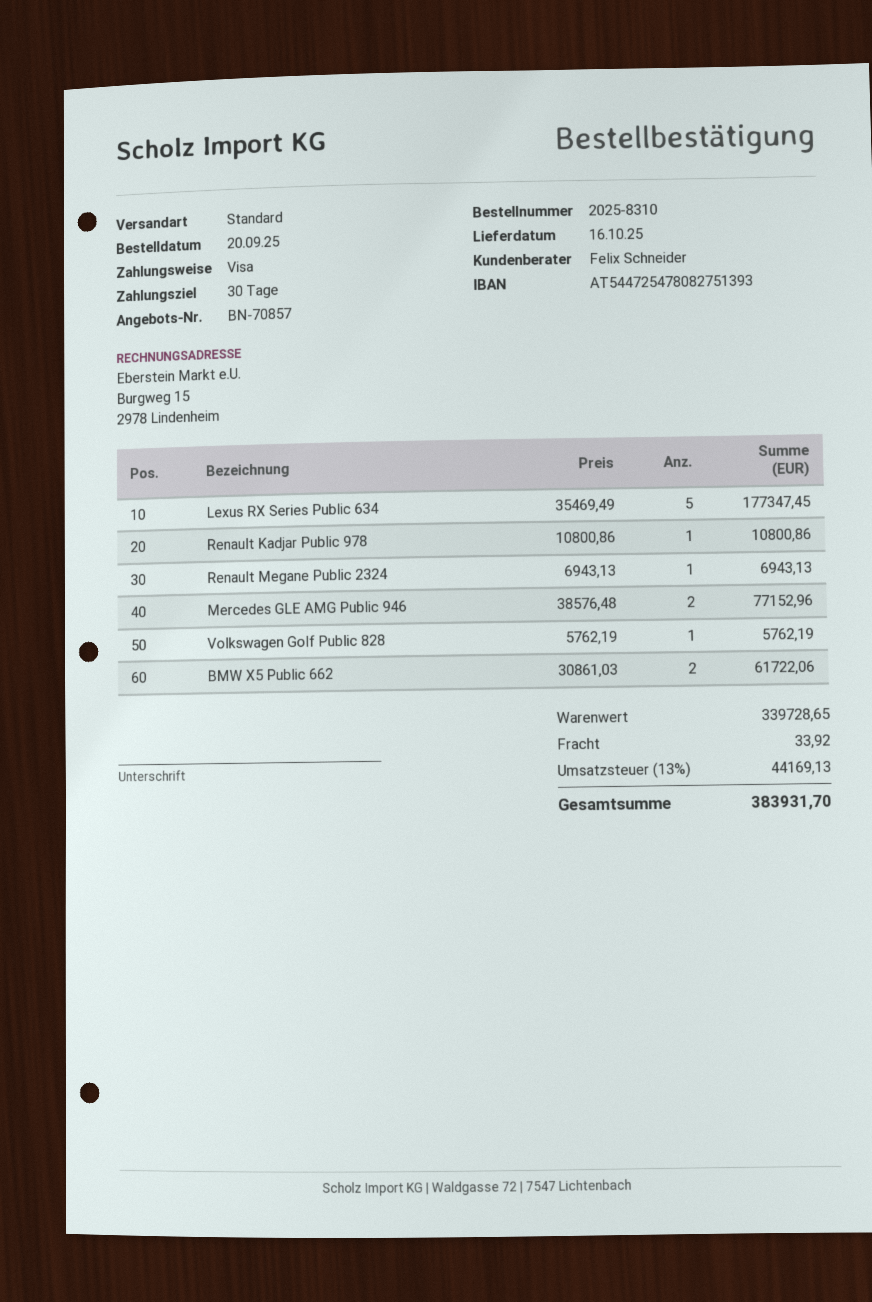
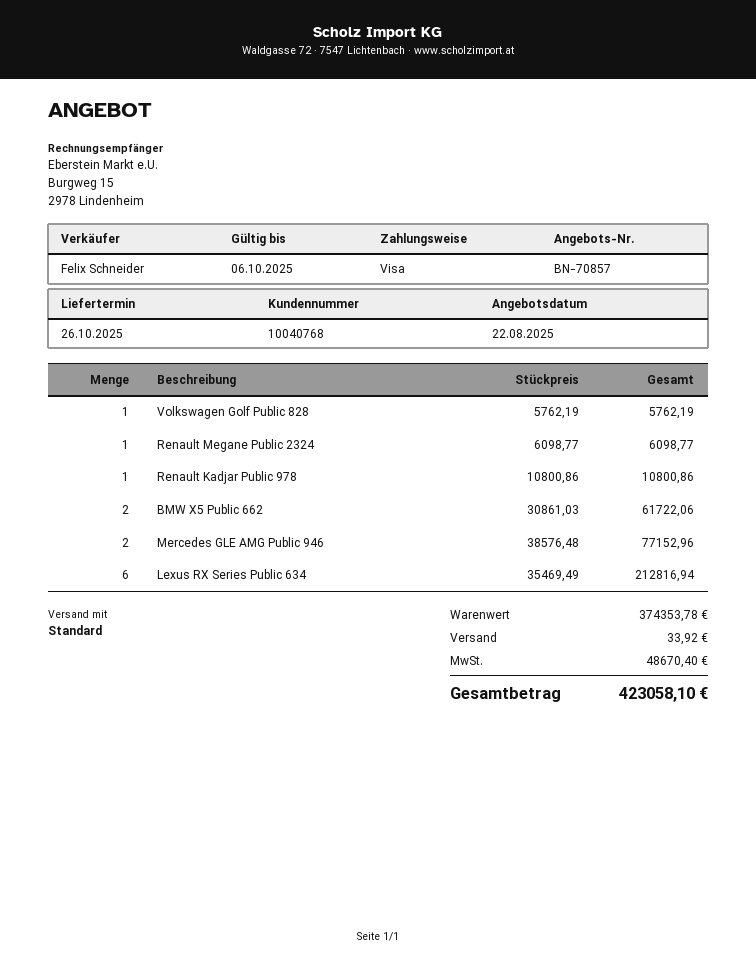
delivery date: 2025-10-16 -> 2025-10-26
Lexus RX Series Public 634: 5 x 35469.49 = 177347.45 -> 6 x 35469.49 = 212816.94
Renault Megane Public 2324: 1 x 6943.13 = 6943.13 -> 1 x 6098.77 = 6098.77
subtotal: 339728.65 -> 374353.78
tax: 44169.13 -> 48670.40
total: 383931.70 -> 423058.10

